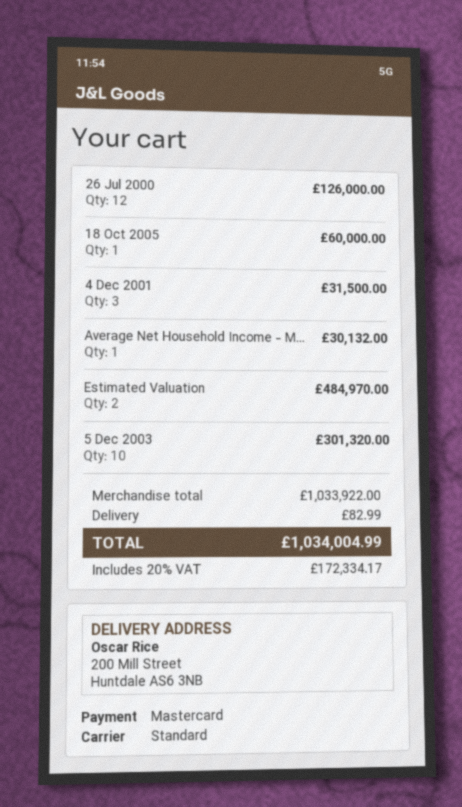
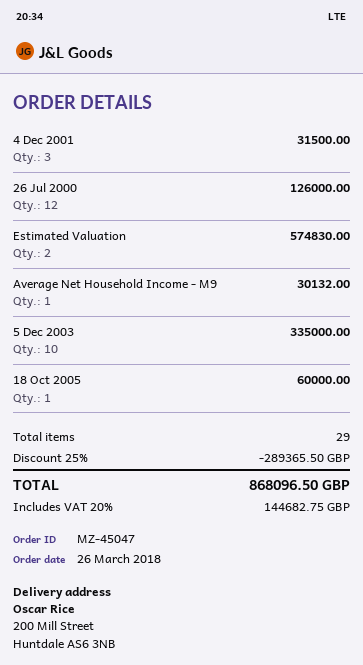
Estimated Valuation: 2 for 484970.00 -> 2 for 574830.00
5 Dec 2003: 10 for 301320.00 -> 10 for 335000.00
discount: none -> 25% = 289365.50
shipping: 82.99 -> none
tax: 20% = 172334.17 -> 20% = 144682.75
total: 1034004.99 -> 868096.50

